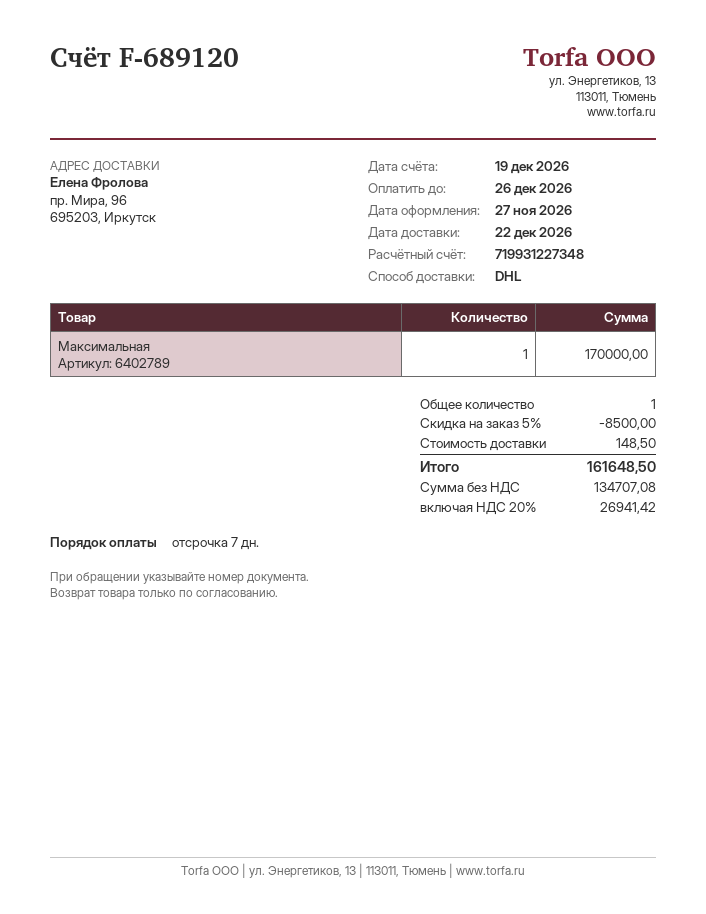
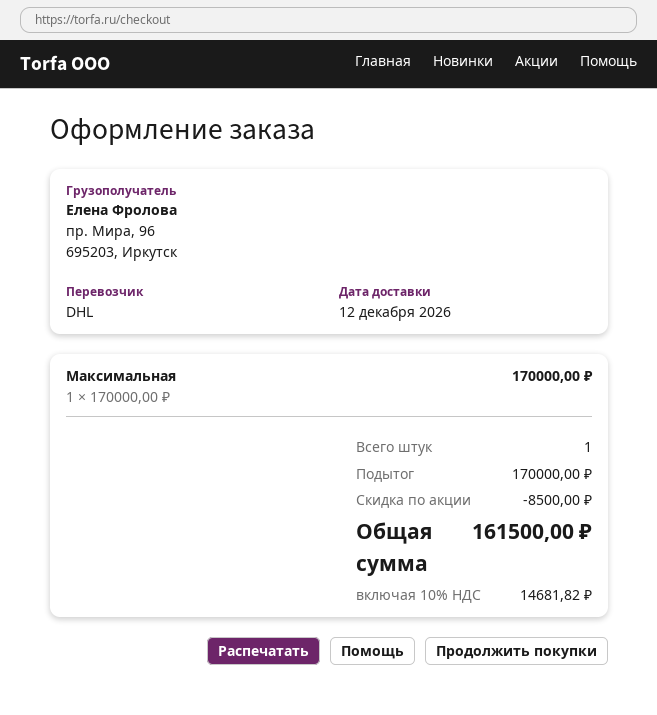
delivery date: 2026-12-22 -> 2026-12-12
shipping: 148.50 -> none
tax: 20% = 26941.42 -> 10% = 14681.82
total: 161648.50 -> 161500.00

